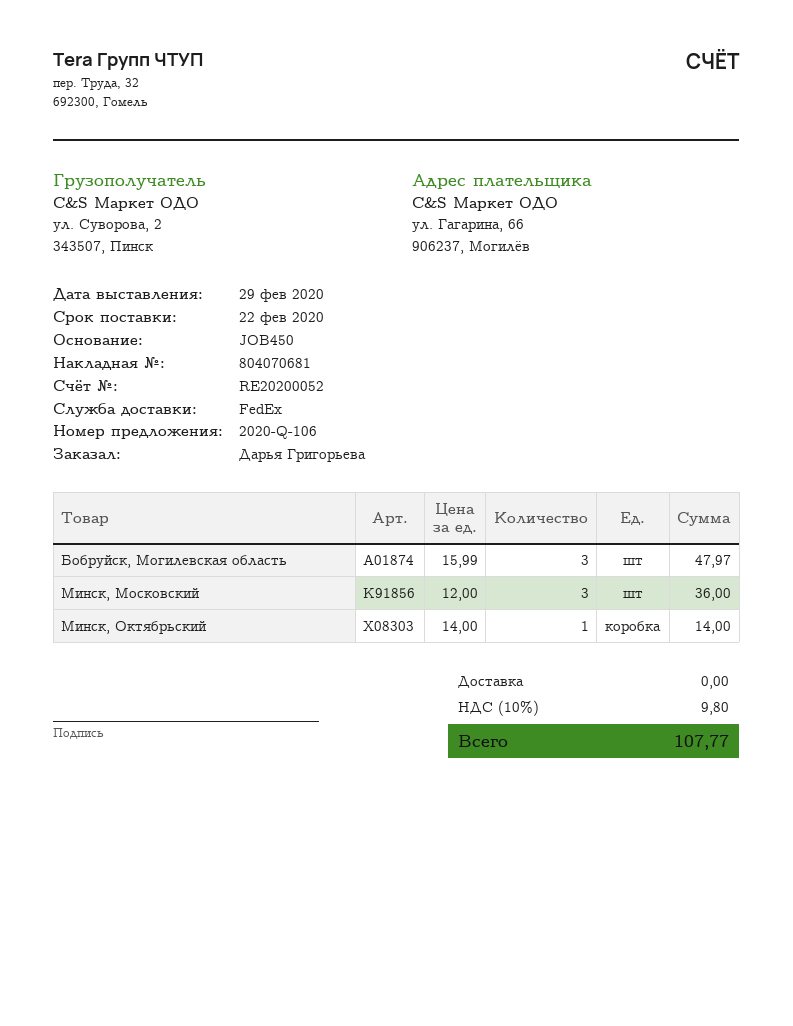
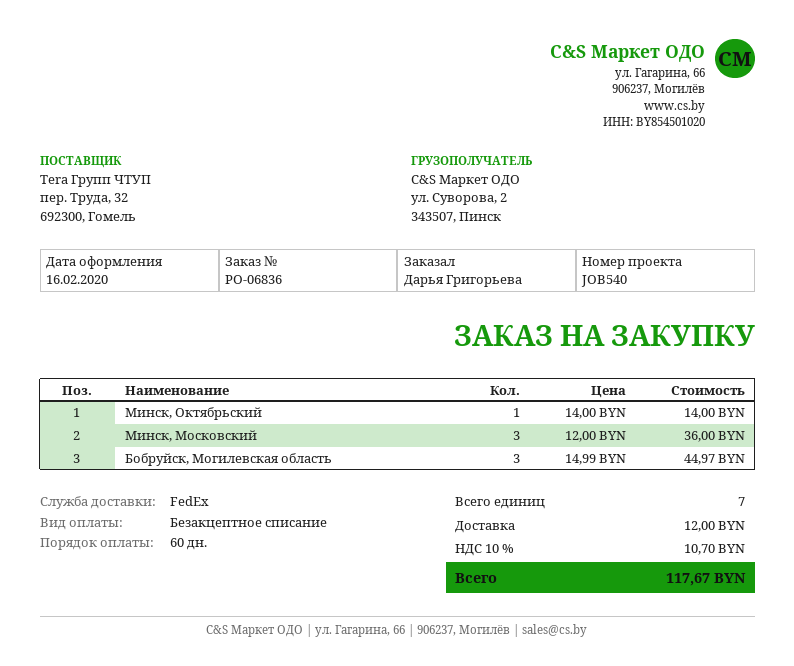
reference: JOB450 -> JOB540
Бобруйск, Могилевская область: 3 x 15.99 = 47.97 -> 3 x 14.99 = 44.97
shipping: 0.00 -> 12.00
tax: 10% = 9.80 -> 10% = 10.70
total: 107.77 -> 117.67

